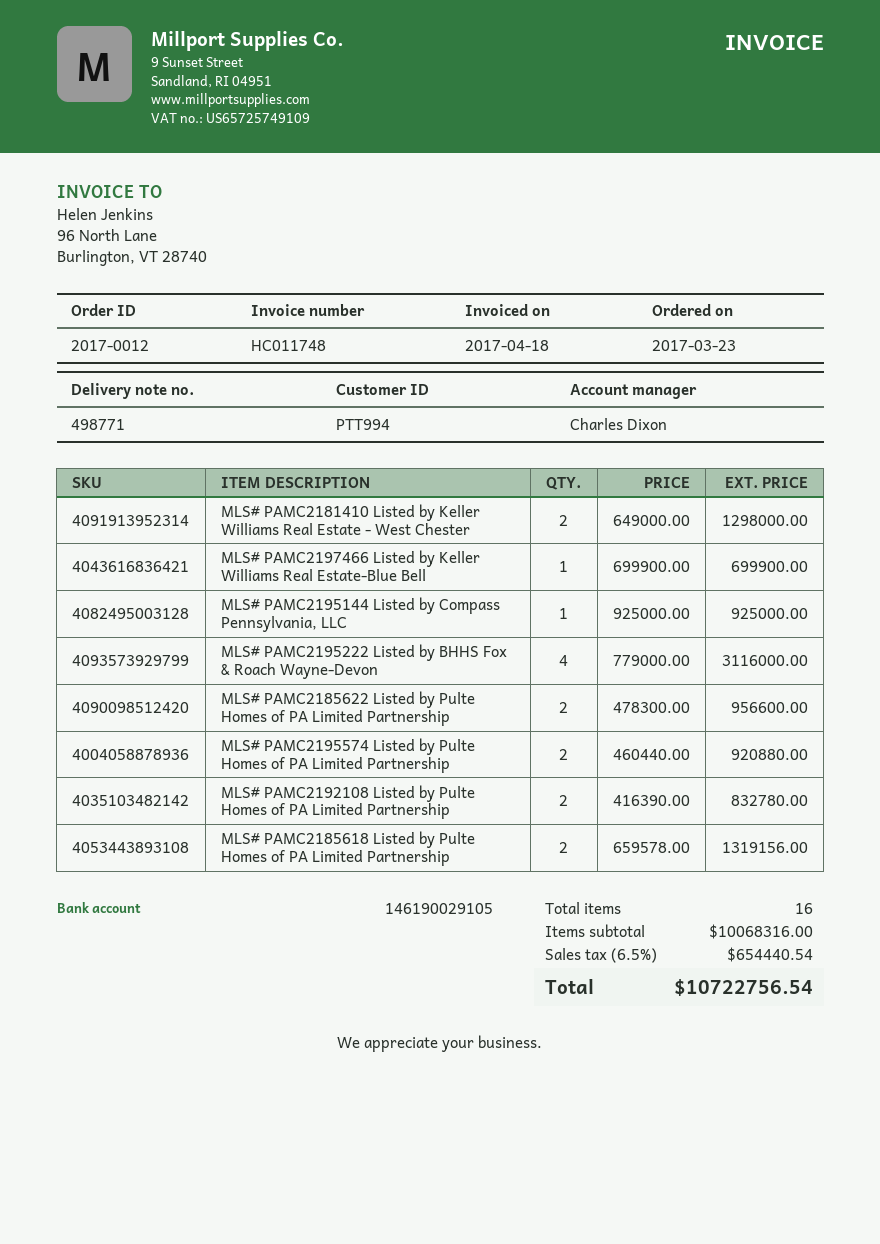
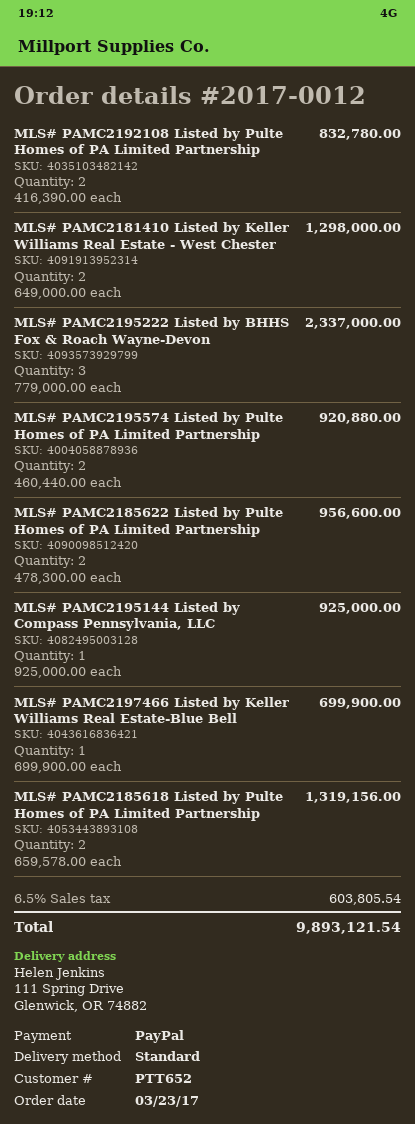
customer number: PTT994 -> PTT652
MLS# PAMC2195222 Listed by BHHS Fox & Roach Wayne-Devon: 4 x 779000.00 = 3116000.00 -> 3 x 779000.00 = 2337000.00
tax: 6.5% = 654440.54 -> 6.5% = 603805.54
total: 10722756.54 -> 9893121.54

